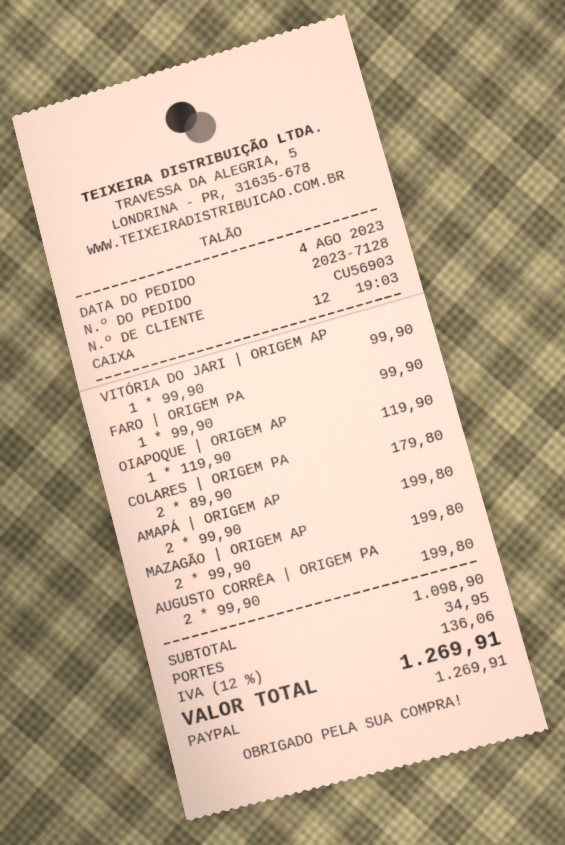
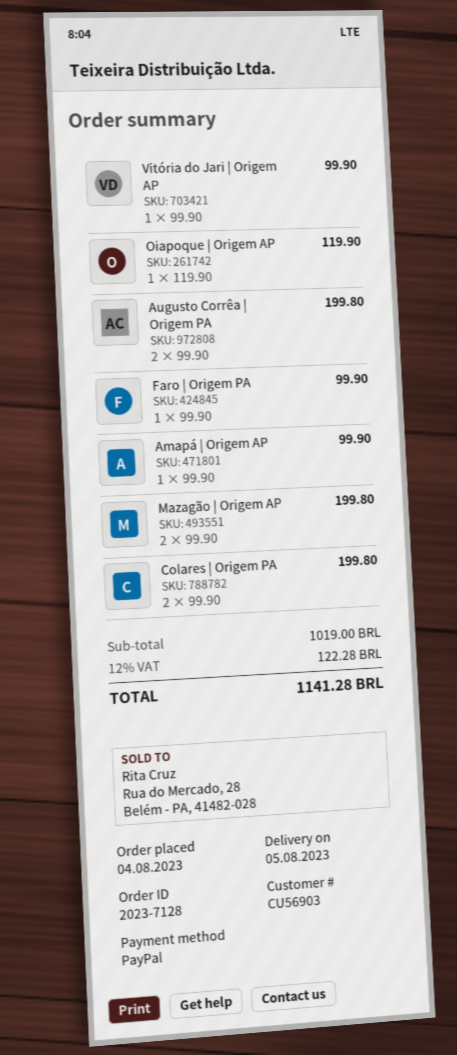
COLARES | ORIGEM PA: 2 x 89.90 = 179.80 -> 2 x 99.90 = 199.80
AMAPÁ | ORIGEM AP: 2 x 99.90 = 199.80 -> 1 x 99.90 = 99.90
subtotal: 1098.90 -> 1019.00
shipping: 34.95 -> none
tax: 12% = 136.06 -> 12% = 122.28
total: 1269.91 -> 1141.28

